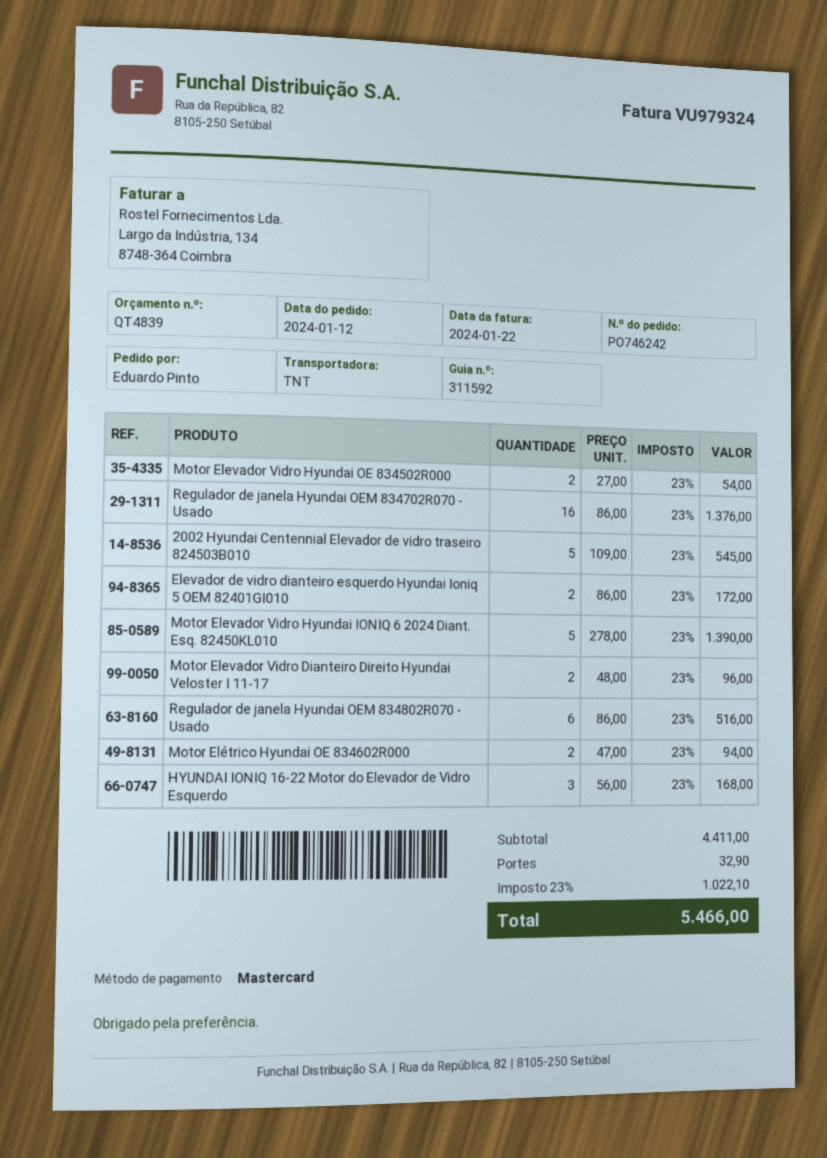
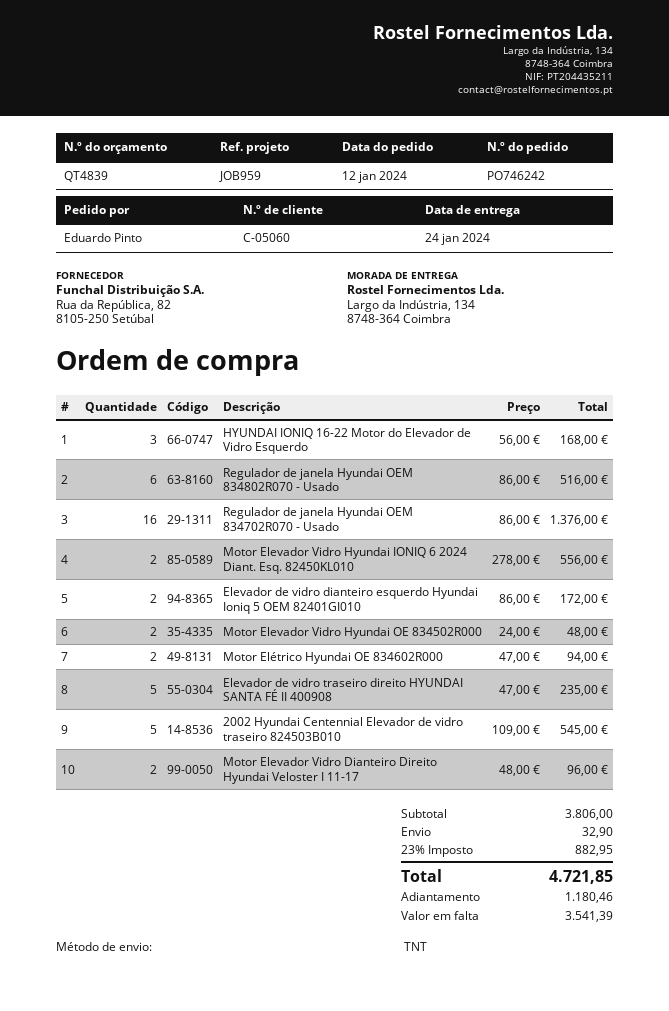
Motor Elevador Vidro Hyundai OE 834502R000: 2 x 27.00 = 54.00 -> 2 x 24.00 = 48.00
Motor Elevador Vidro Hyundai IONIQ 6 2024 Diant. Esq. 82450KL010: 5 x 278.00 = 1390.00 -> 2 x 278.00 = 556.00
Elevador de vidro traseiro direito HYUNDAI SANTA FÉ II 400908: none -> 5 x 47.00 = 235.00
subtotal: 4411.00 -> 3806.00
tax: 23% = 1022.10 -> 23% = 882.95
total: 5466.00 -> 4721.85

